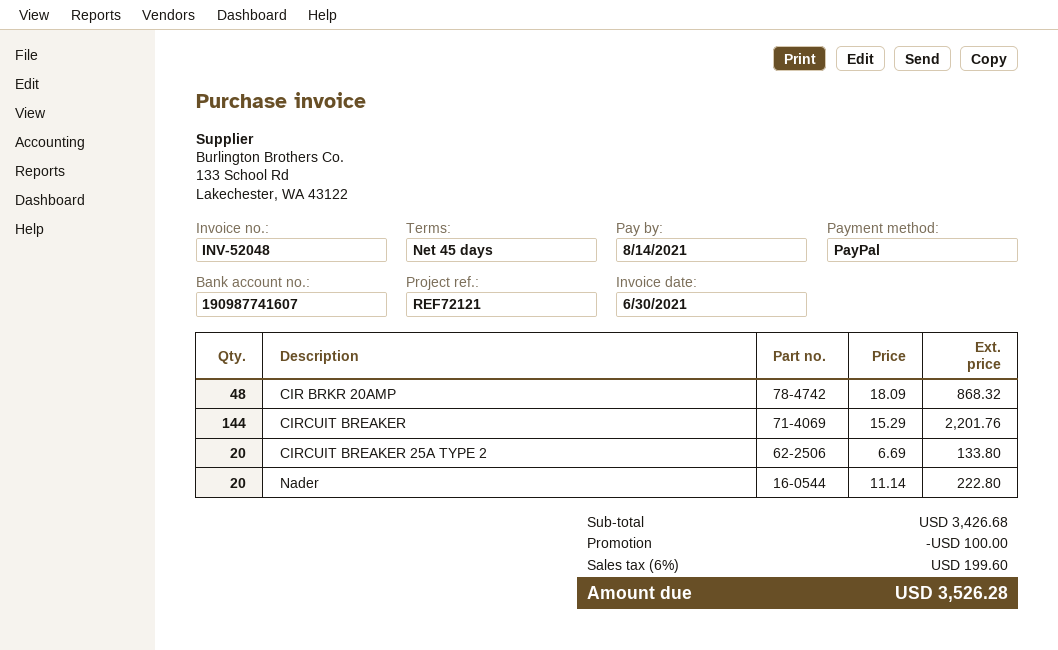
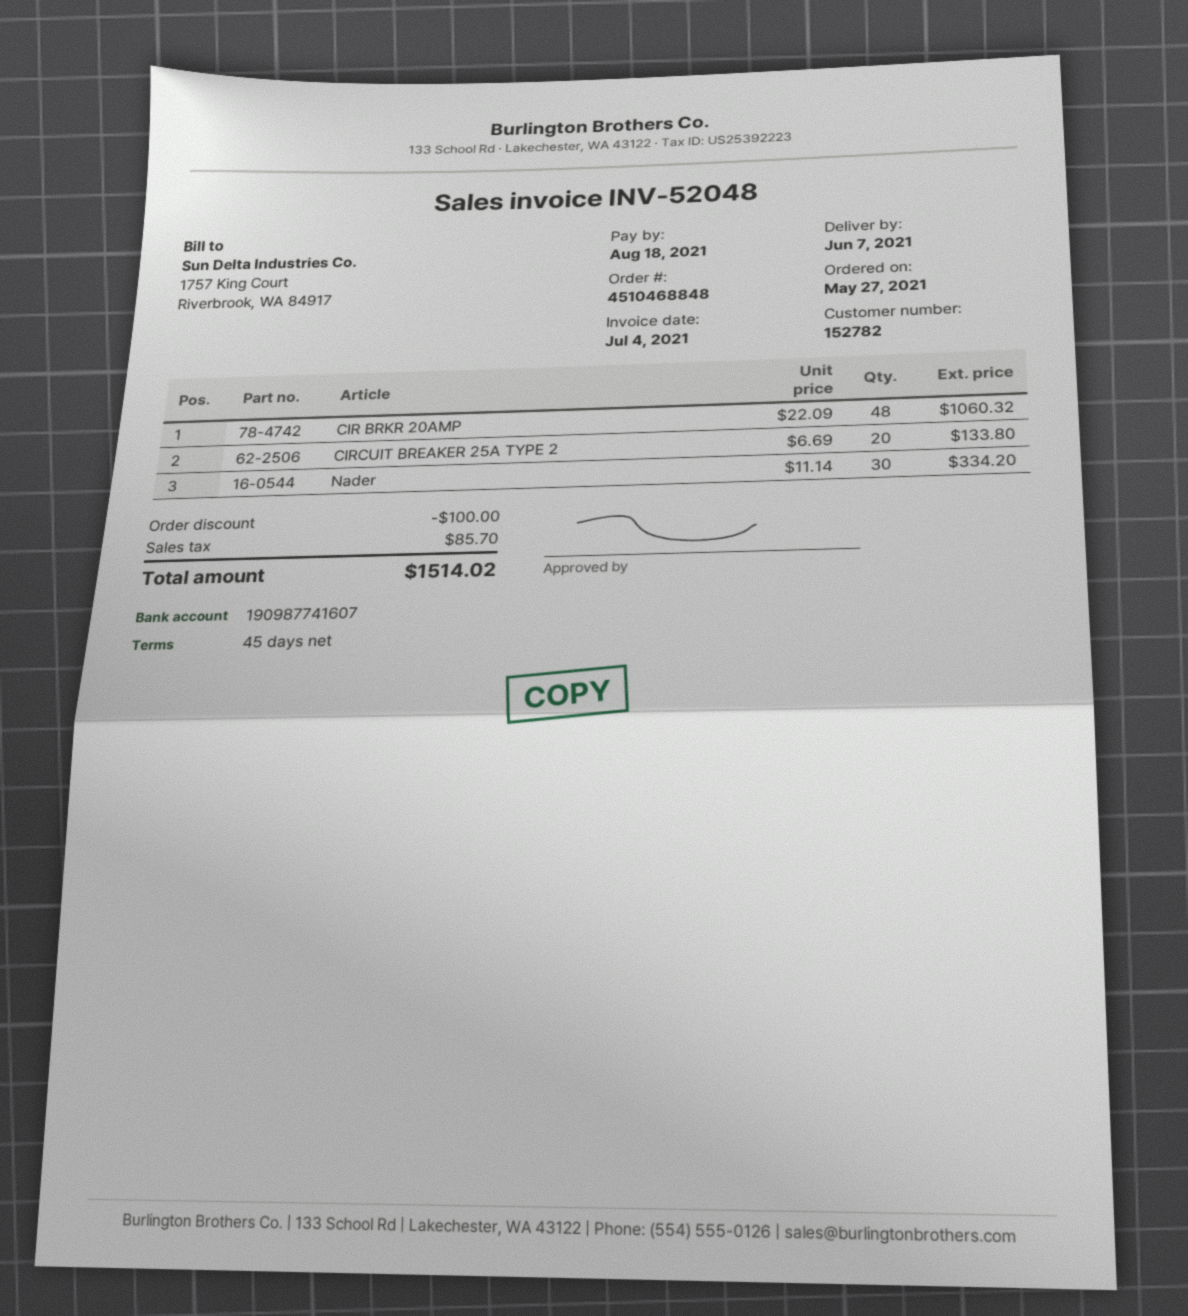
invoice date: 2021-06-30 -> 2021-07-04
due date: 2021-08-14 -> 2021-08-18
CIR BRKR 20AMP: 48 x 18.09 = 868.32 -> 48 x 22.09 = 1060.32
CIRCUIT BREAKER: 144 x 15.29 = 2201.76 -> none
Nader: 20 x 11.14 = 222.80 -> 30 x 11.14 = 334.20
tax: 199.60 -> 85.70
total: 3526.28 -> 1514.02

